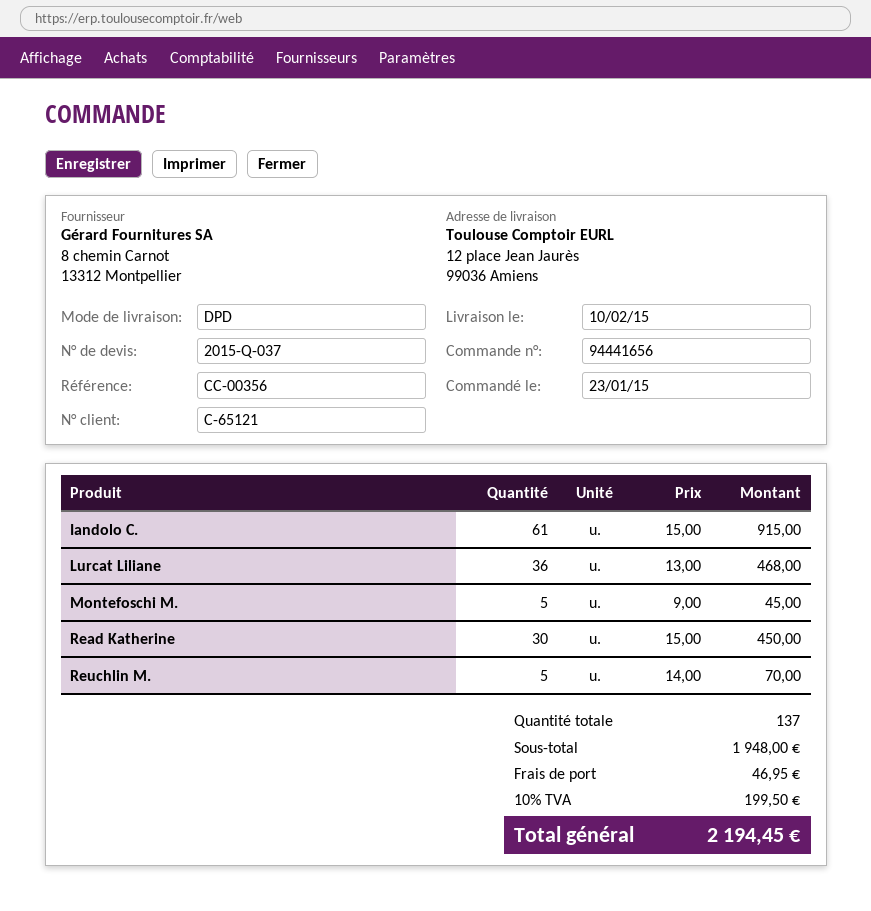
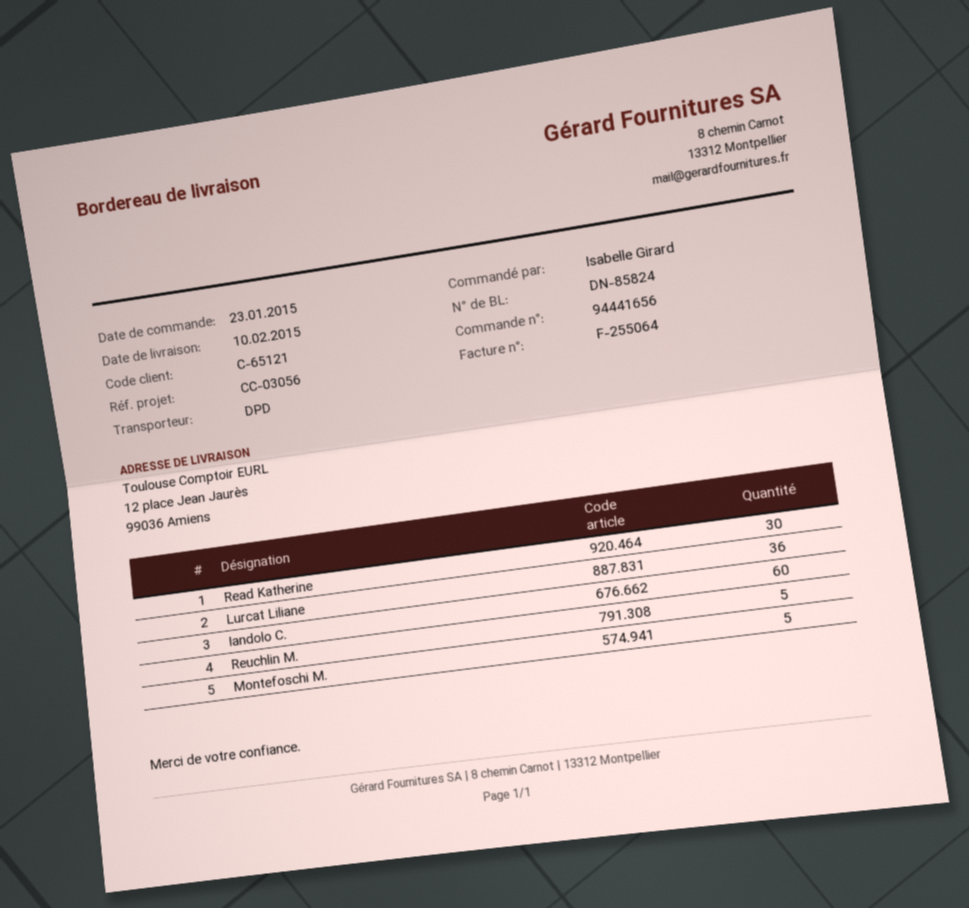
reference: CC-00356 -> CC-03056
Iandolo C.: 61 -> 60

